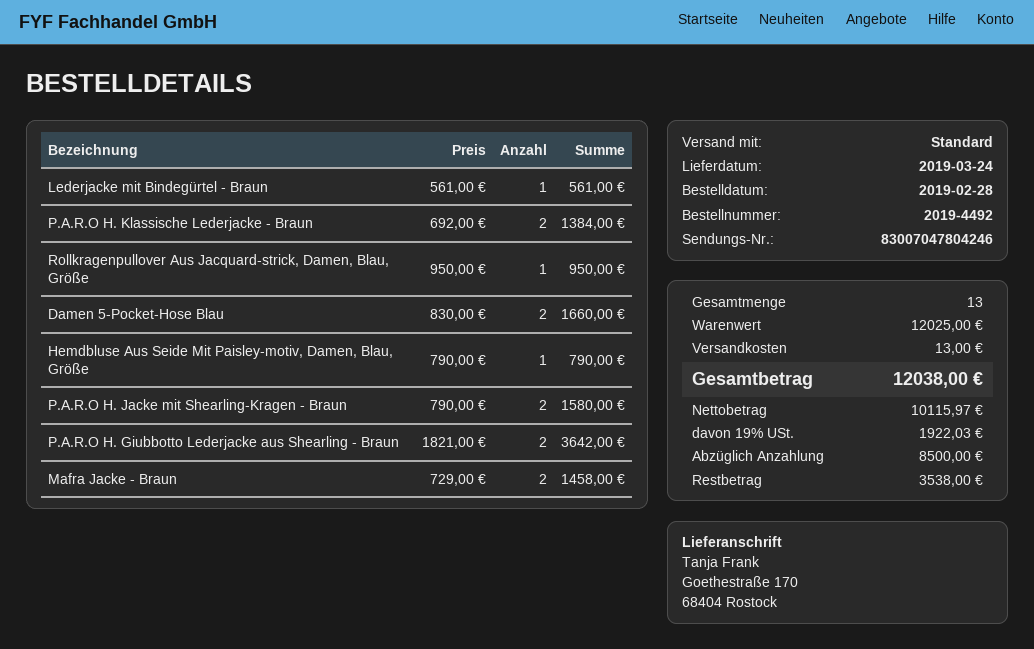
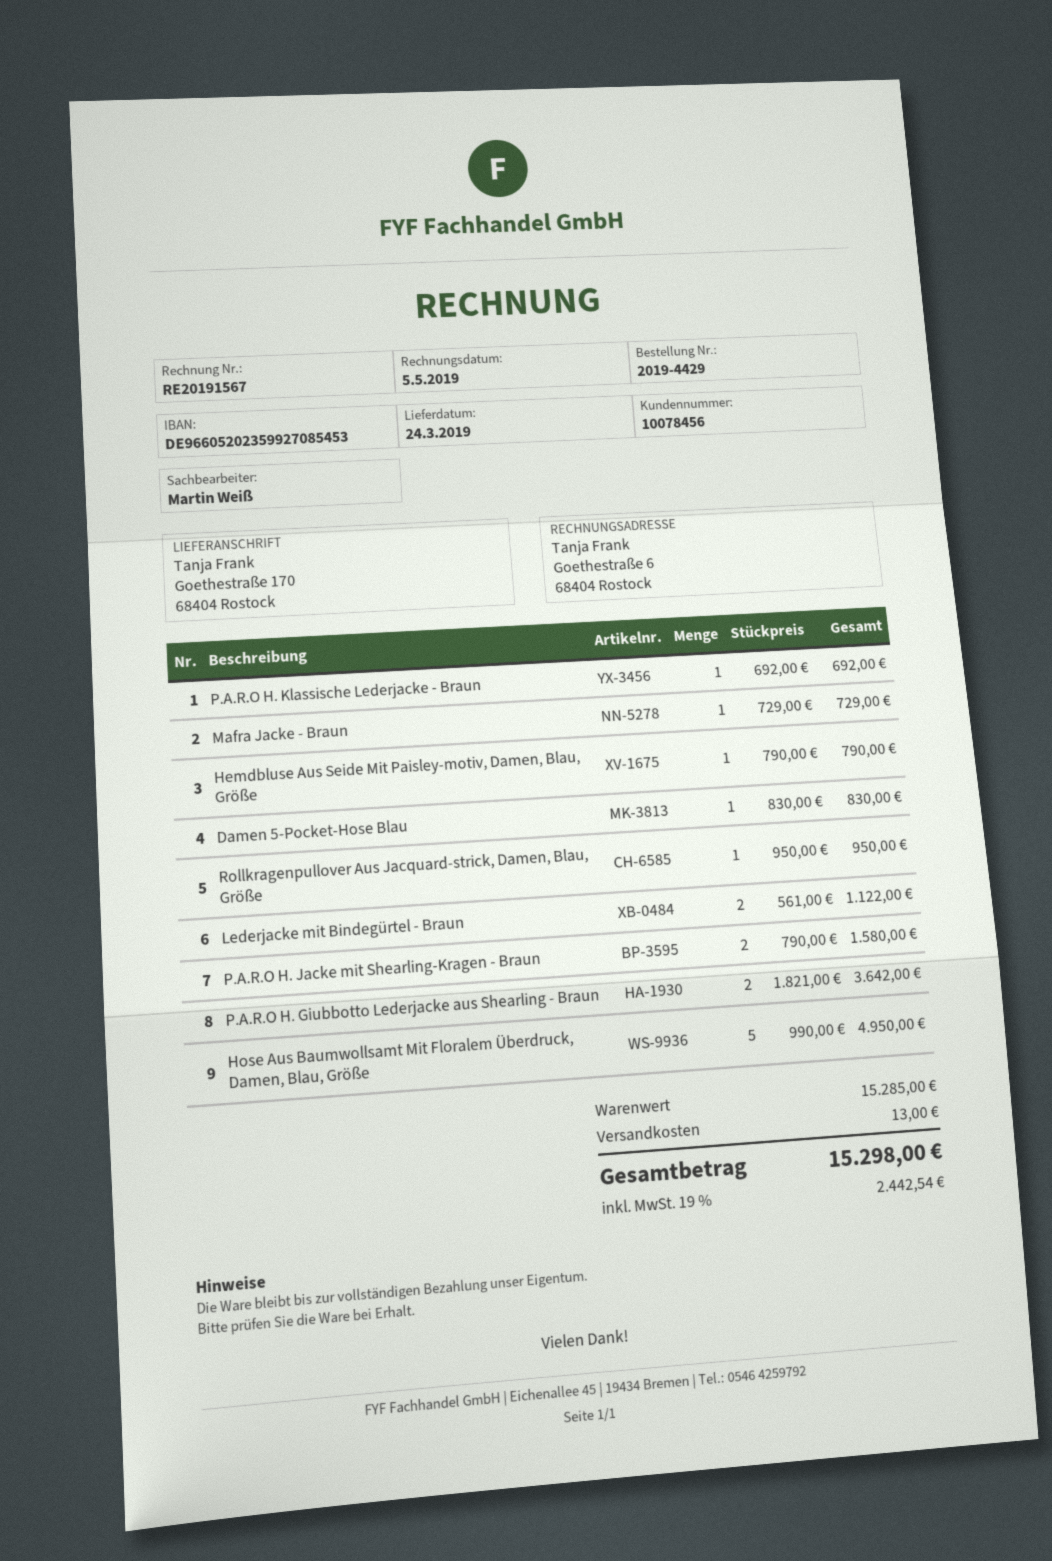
order number: 2019-4492 -> 2019-4429
Lederjacke mit Bindegürtel - Braun: 1 x 561.00 = 561.00 -> 2 x 561.00 = 1122.00
P.A.R.O H. Klassische Lederjacke - Braun: 2 x 692.00 = 1384.00 -> 1 x 692.00 = 692.00
Damen 5-Pocket-Hose Blau: 2 x 830.00 = 1660.00 -> 1 x 830.00 = 830.00
Mafra Jacke - Braun: 2 x 729.00 = 1458.00 -> 1 x 729.00 = 729.00
Hose Aus Baumwollsamt Mit Floralem Überdruck, Damen, Blau, Größe: none -> 5 x 990.00 = 4950.00
subtotal: 12025.00 -> 15285.00
tax: 19% = 1922.03 -> 19% = 2442.54
total: 12038.00 -> 15298.00

